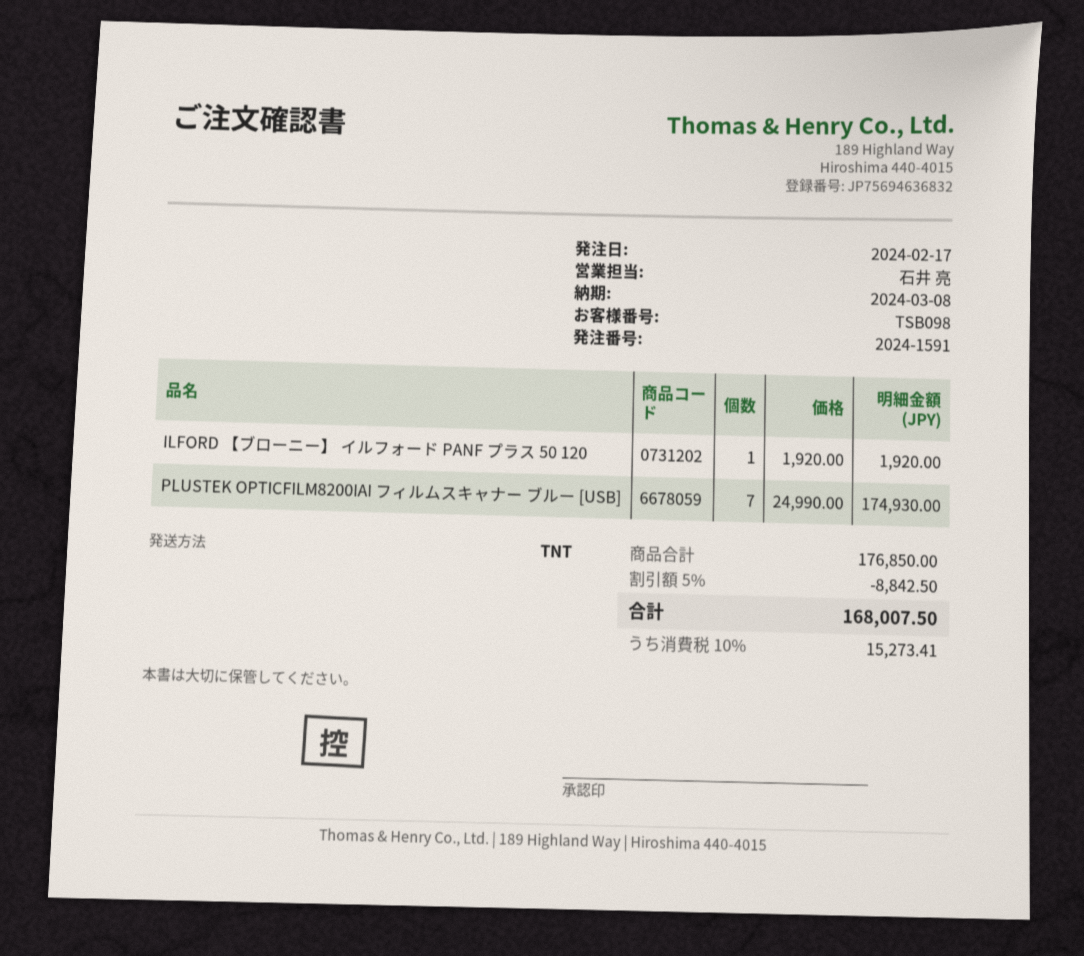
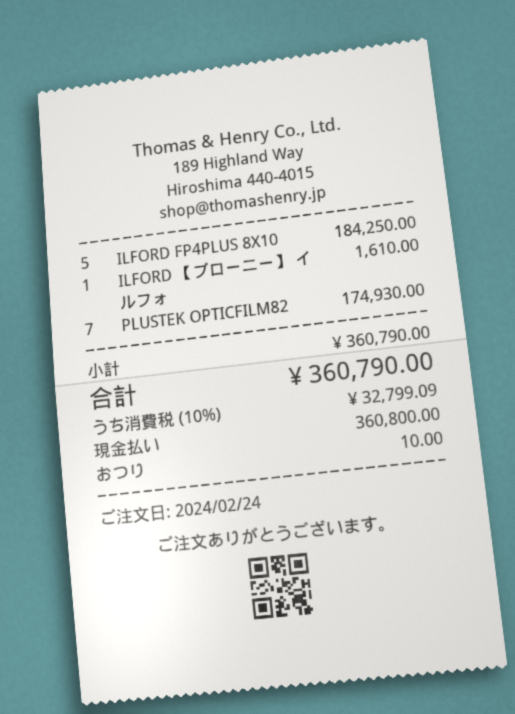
order date: 2024-02-17 -> 2024-02-24
ILFORD 【ブローニー】 イルフォード PANF プラス 50 120: 1 for 1920.00 -> 1 for 1610.00
ILFORD FP4PLUS 8X10: none -> 5 for 184250.00
subtotal: 176850.00 -> 360790.00
discount: 5% = 8842.50 -> none
tax: 10% = 15273.41 -> 10% = 32799.09
total: 168007.50 -> 360790.00

